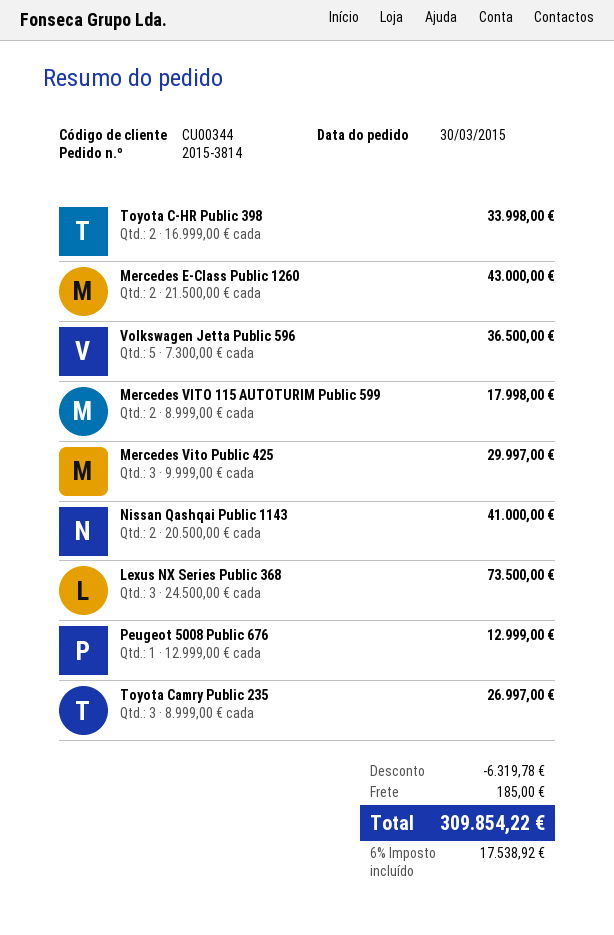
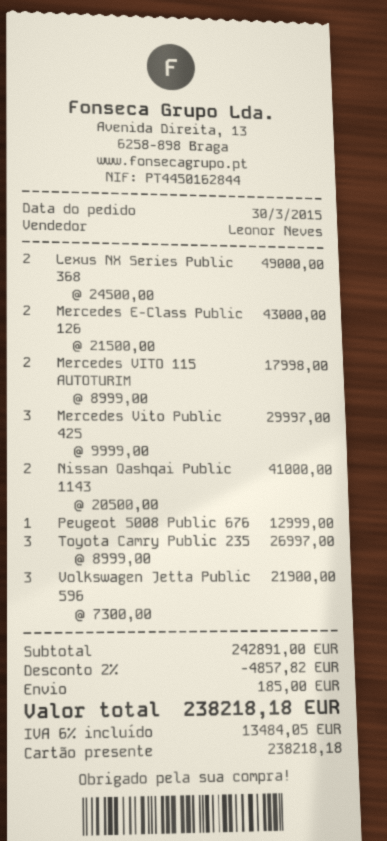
Toyota C-HR Public 398: 2 x 16999.00 = 33998.00 -> none
Volkswagen Jetta Public 596: 5 x 7300.00 = 36500.00 -> 3 x 7300.00 = 21900.00
Lexus NX Series Public 368: 3 x 24500.00 = 73500.00 -> 2 x 24500.00 = 49000.00
discount: 6319.78 -> 4857.82
tax: 6% = 17538.92 -> 6% = 13484.05
total: 309854.22 -> 238218.18

